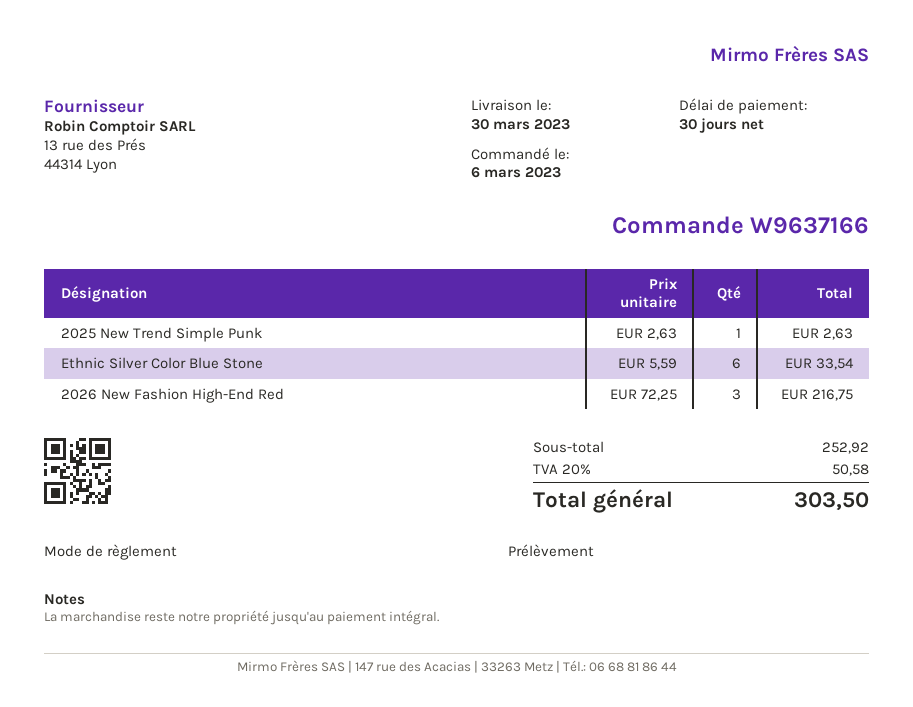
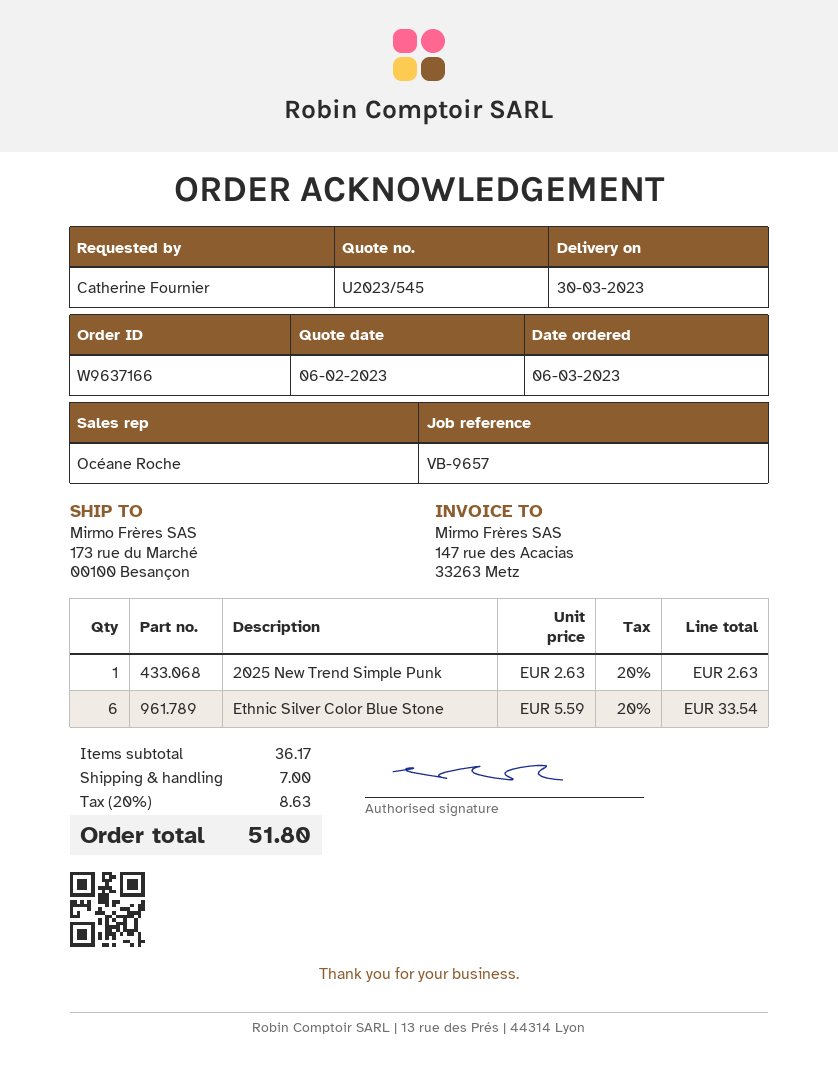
2026 New Fashion High-End Red: 3 x 72.25 = 216.75 -> none
subtotal: 252.92 -> 36.17
shipping: none -> 7.00
tax: 20% = 50.58 -> 20% = 8.63
total: 303.50 -> 51.80

